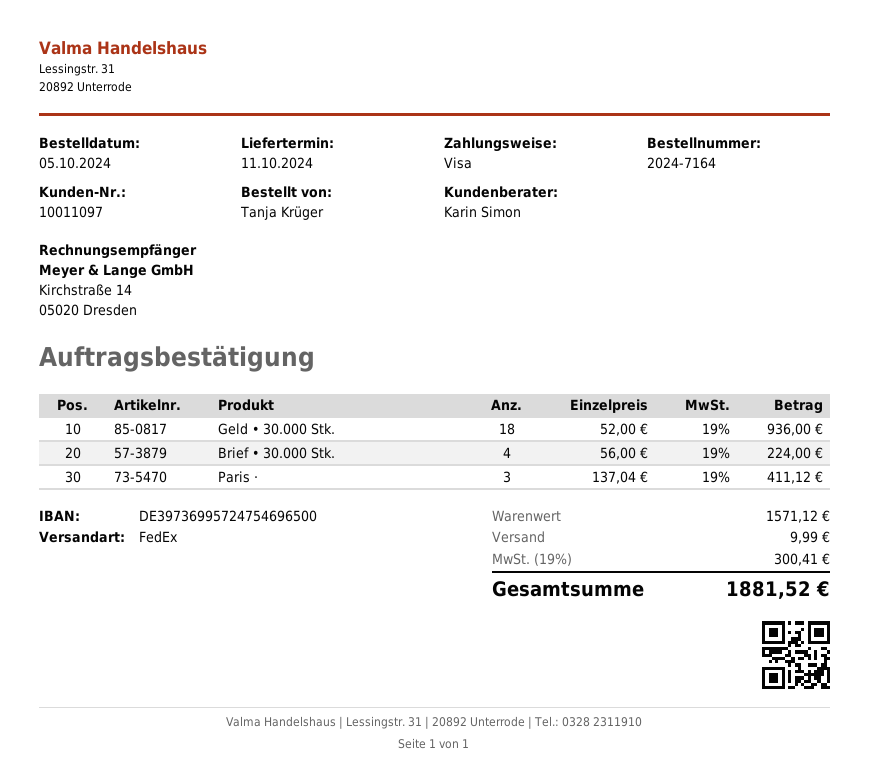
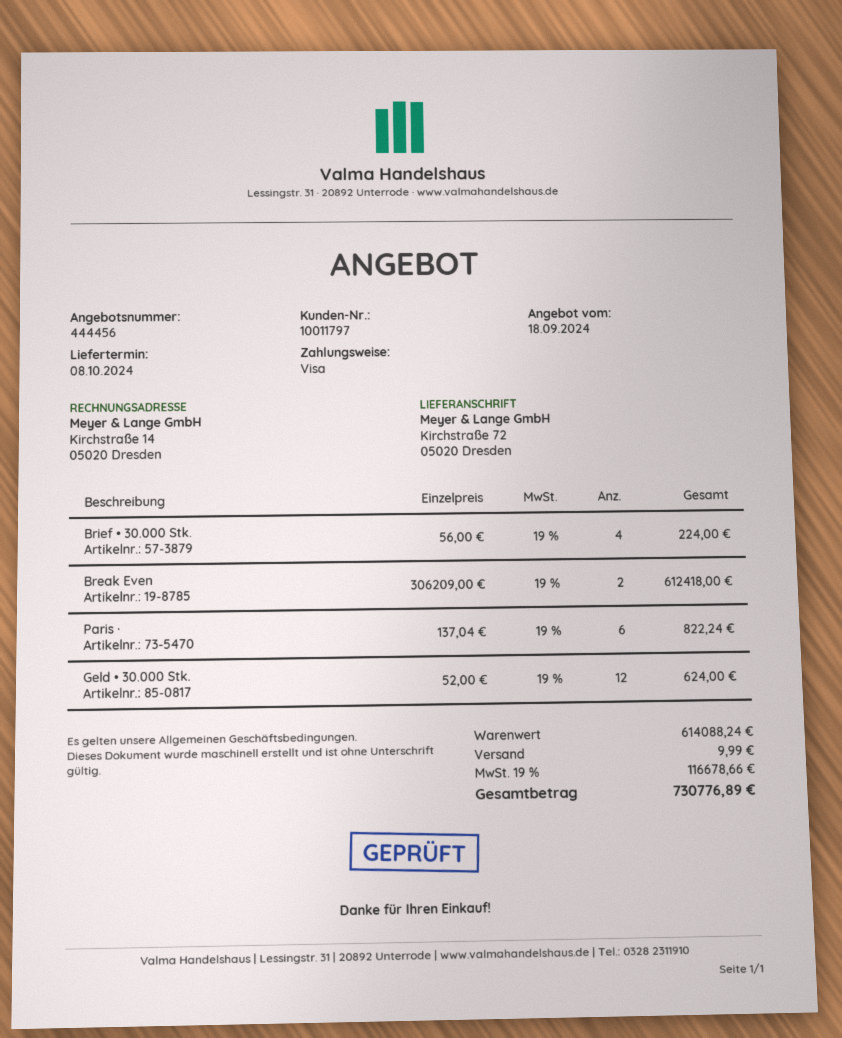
delivery date: 2024-10-11 -> 2024-10-08
customer number: 10011097 -> 10011797
Geld • 30.000 Stk.: 18 x 52.00 = 936.00 -> 12 x 52.00 = 624.00
Paris ·: 3 x 137.04 = 411.12 -> 6 x 137.04 = 822.24
Break Even: none -> 2 x 306209.00 = 612418.00
subtotal: 1571.12 -> 614088.24
tax: 19% = 300.41 -> 19% = 116678.66
total: 1881.52 -> 730776.89

